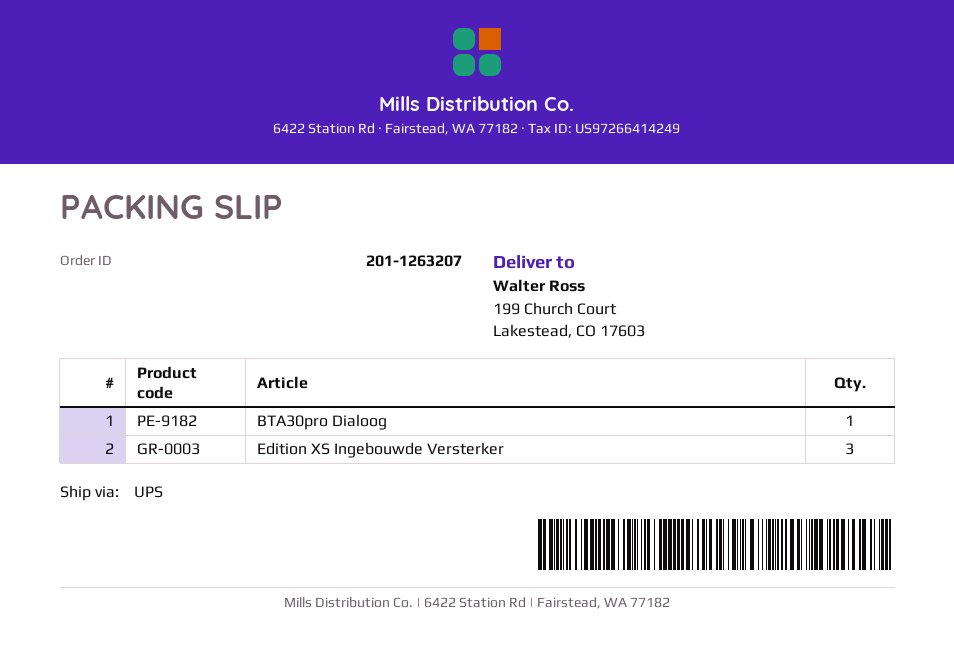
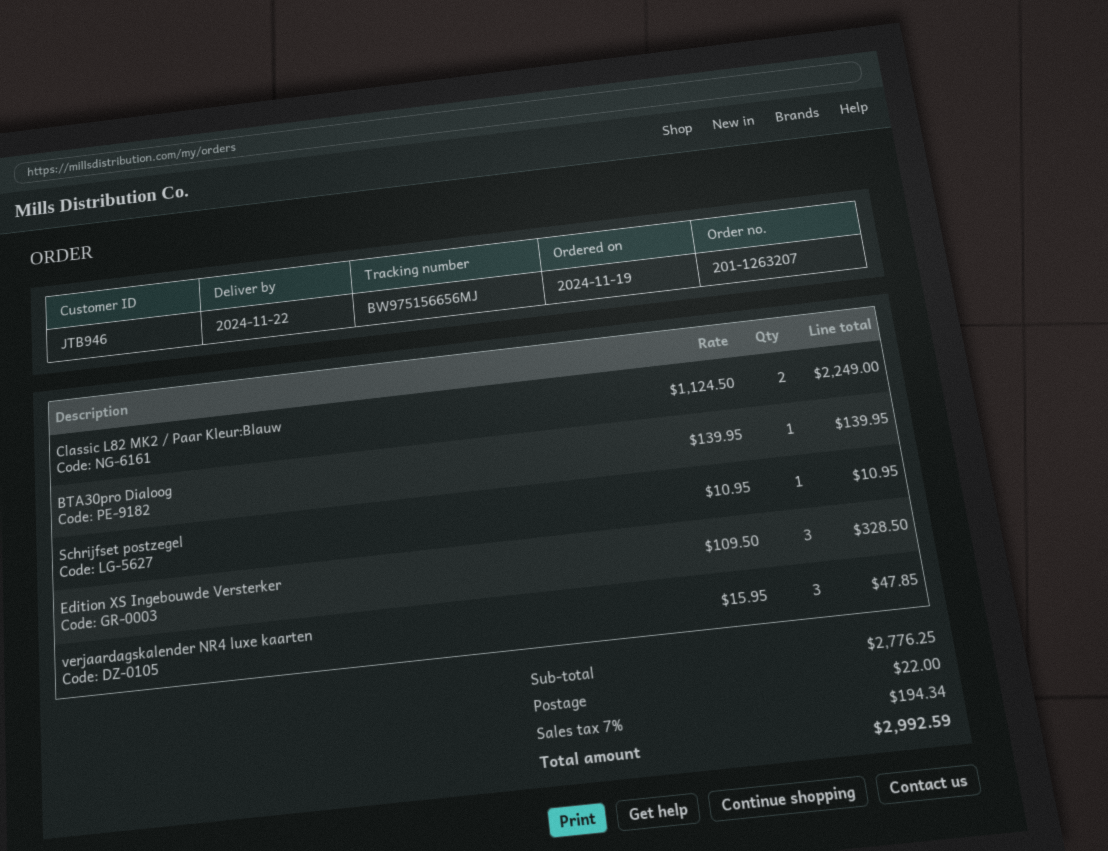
Classic L82 MK2 / Paar Kleur:Blauw: none -> 2
Schrijfset postzegel: none -> 1
verjaardagskalender NR4 luxe kaarten: none -> 3

